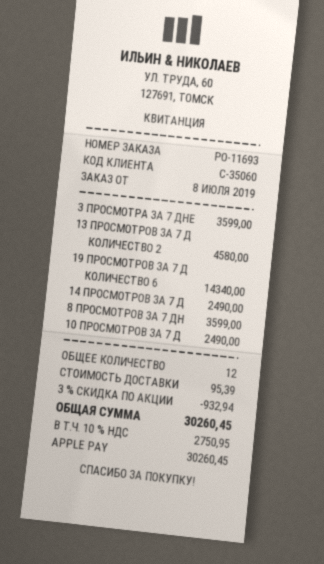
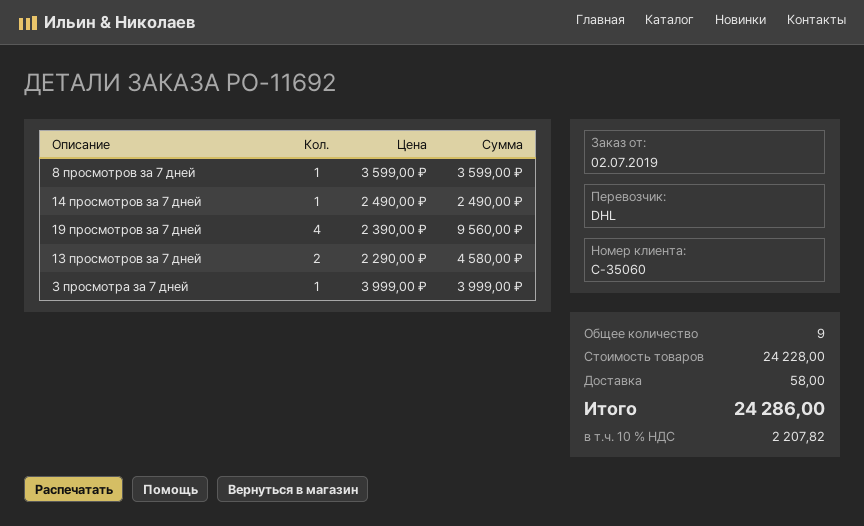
order number: PO-11693 -> PO-11692
order date: 2019-07-08 -> 2019-07-02
3 ПРОСМОТРА ЗА 7 ДНЕ: 1 for 3599.00 -> 1 for 3999.00
19 ПРОСМОТРОВ ЗА 7 Д: 6 for 14340.00 -> 4 for 9560.00
10 ПРОСМОТРОВ ЗА 7 Д: 1 for 2490.00 -> none
total quantity: 12 -> 9
discount: 3% = 932.94 -> none
shipping: 95.39 -> 58.00
tax: 10% = 2750.95 -> 10% = 2207.82
total: 30260.45 -> 24286.00

